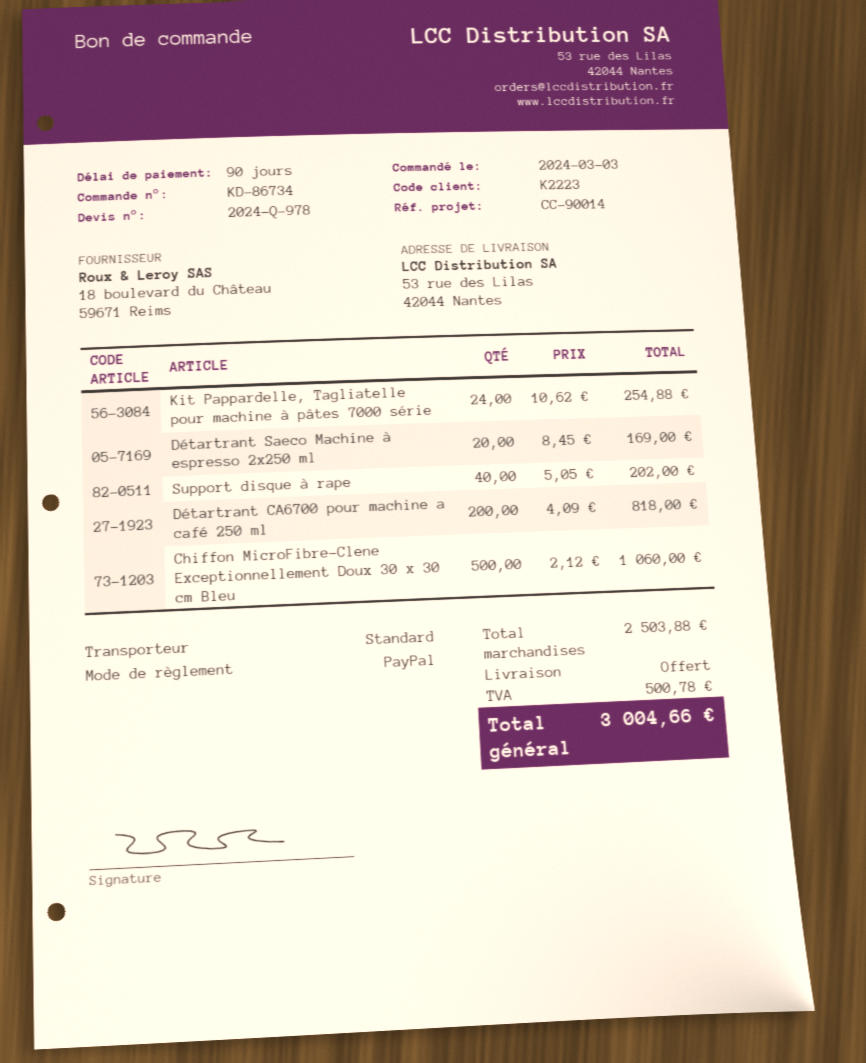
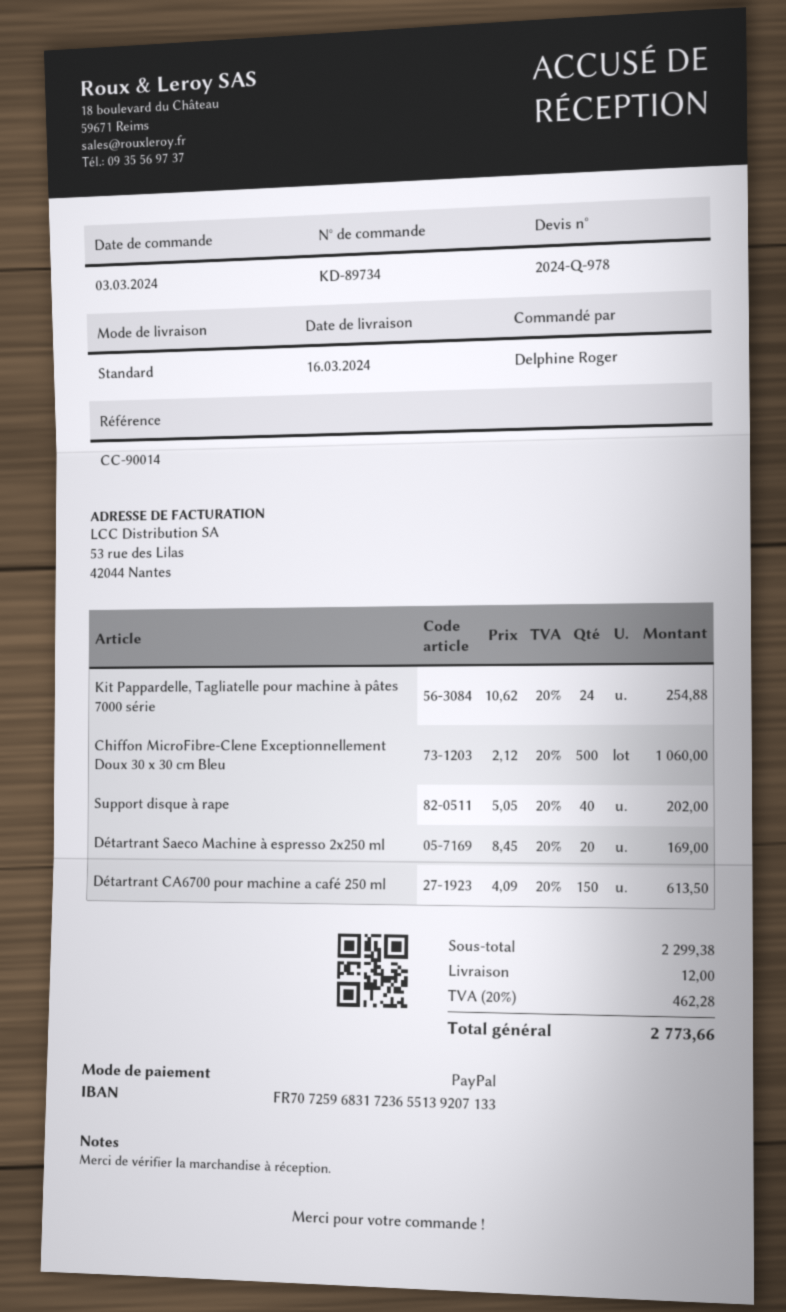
order number: KD-86734 -> KD-89734
Détartrant CA6700 pour machine a café 250 ml: 200 x 4.09 = 818.00 -> 150 x 4.09 = 613.50
subtotal: 2503.88 -> 2299.38
shipping: 0.00 -> 12.00
tax: 500.78 -> 462.28
total: 3004.66 -> 2773.66

